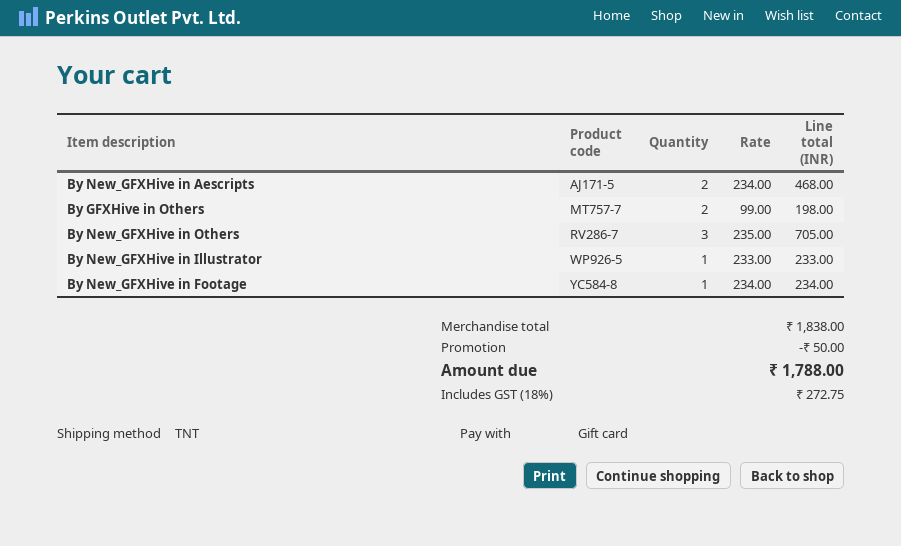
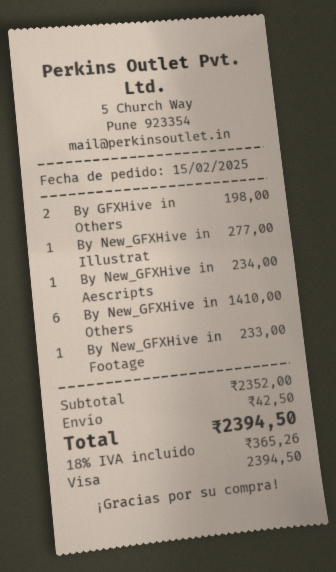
payment method: gift card -> Visa
By New_GFXHive in Aescripts: 2 for 468.00 -> 1 for 234.00
By New_GFXHive in Others: 3 for 705.00 -> 6 for 1410.00
By New_GFXHive in Illustrator: 1 for 233.00 -> 1 for 277.00
By New_GFXHive in Footage: 1 for 234.00 -> 1 for 233.00
subtotal: 1838.00 -> 2352.00
discount: 50.00 -> none
shipping: none -> 42.50
tax: 18% = 272.75 -> 18% = 365.26
total: 1788.00 -> 2394.50

